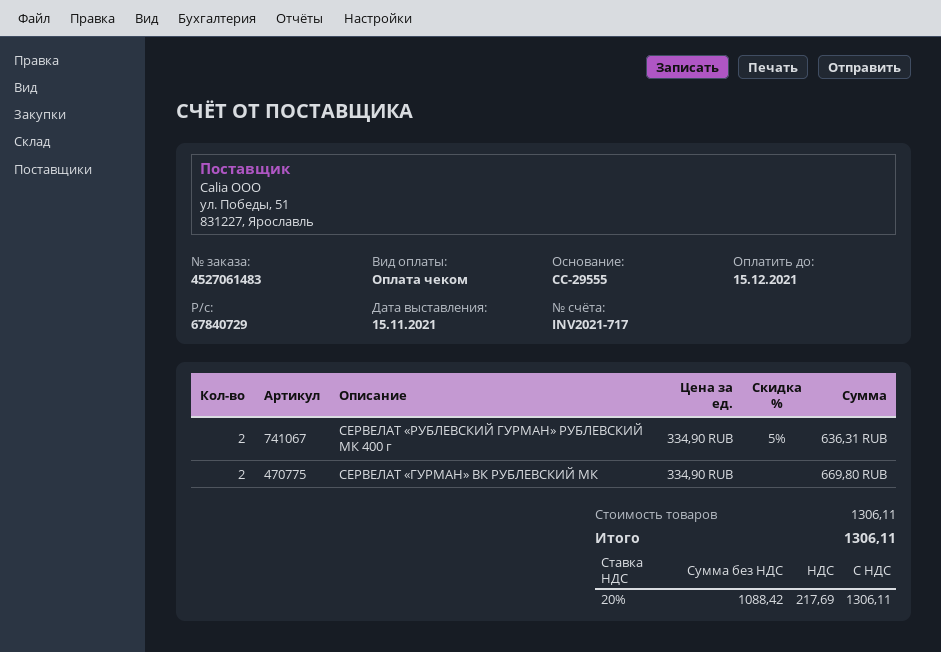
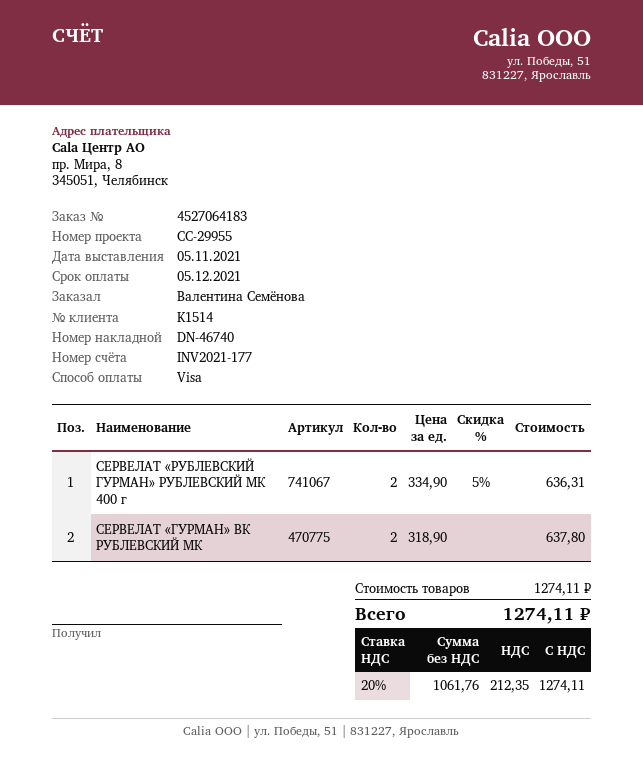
order number: 4527061483 -> 4527064183
invoice number: INV2021-717 -> INV2021-177
invoice date: 2021-11-15 -> 2021-11-05
due date: 2021-12-15 -> 2021-12-05
reference: CC-29555 -> CC-29955
payment method: cheque -> Visa
СЕРВЕЛАТ «ГУРМАН» ВК РУБЛЕВСКИЙ МК: 2 x 334.90 = 669.80 -> 2 x 318.90 = 637.80
subtotal: 1306.11 -> 1274.11
net: 1088.42 -> 1061.76
tax: 20% = 217.69 -> 20% = 212.35
total: 1306.11 -> 1274.11

